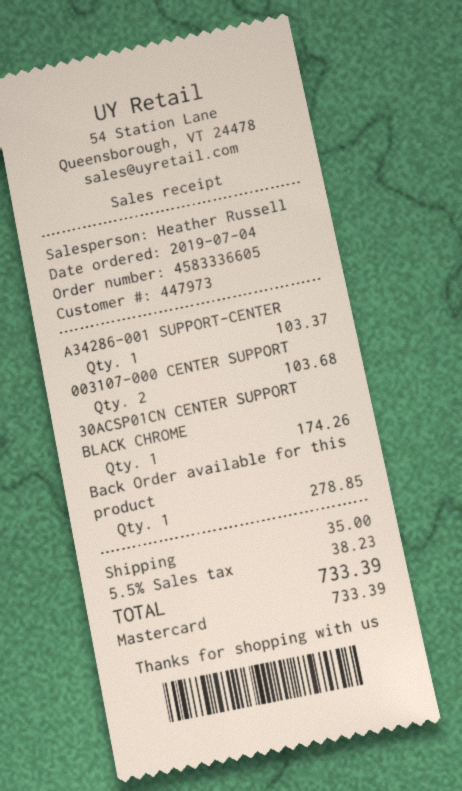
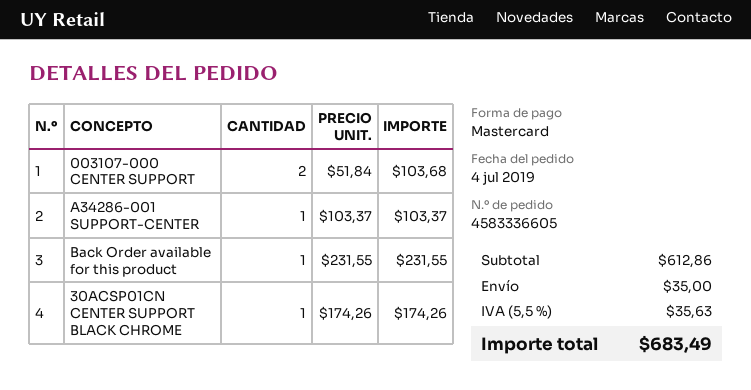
Back Order available for this product: 1 for 278.85 -> 1 for 231.55
tax: 5.5% = 38.23 -> 5.5% = 35.63
total: 733.39 -> 683.49

